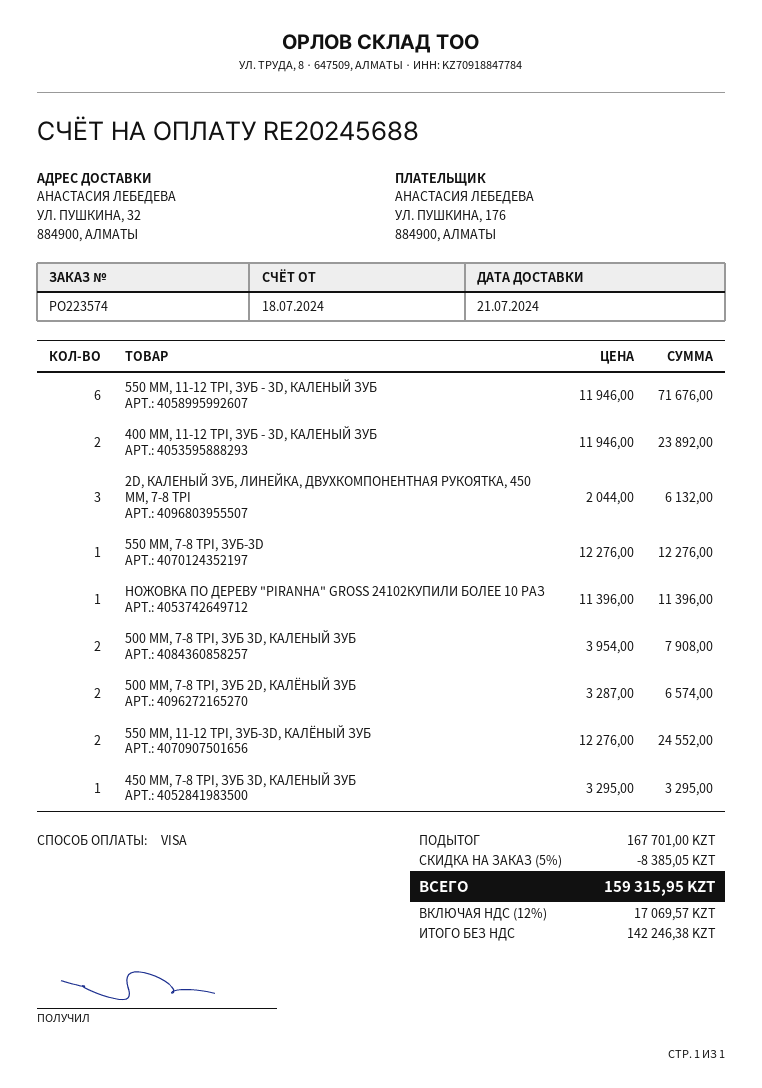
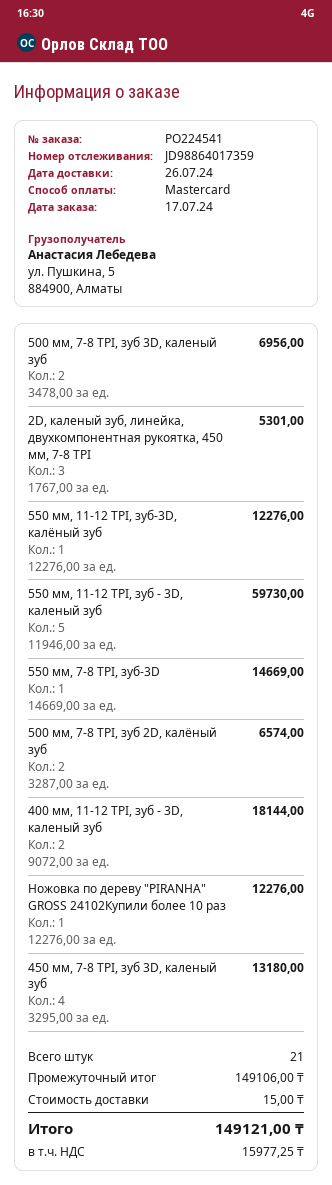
order number: PO223574 -> PO224541
delivery date: 2024-07-21 -> 2024-07-26
payment method: Visa -> Mastercard
ship to: УЛ. ПУШКИНА, 32, 884900, АЛМАТЫ -> ул. Пушкина, 5, 884900, Алматы
550 ММ, 11-12 TPI, ЗУБ - 3D, КАЛЕНЫЙ ЗУБ: 6 x 11946.00 = 71676.00 -> 5 x 11946.00 = 59730.00
400 ММ, 11-12 TPI, ЗУБ - 3D, КАЛЕНЫЙ ЗУБ: 2 x 11946.00 = 23892.00 -> 2 x 9072.00 = 18144.00
2D, КАЛЕНЫЙ ЗУБ, ЛИНЕЙКА, ДВУХКОМПОНЕНТНАЯ РУКОЯТКА, 450 ММ, 7-8 TPI: 3 x 2044.00 = 6132.00 -> 3 x 1767.00 = 5301.00
550 ММ, 7-8 TPI, ЗУБ-3D: 1 x 12276.00 = 12276.00 -> 1 x 14669.00 = 14669.00
НОЖОВКА ПО ДЕРЕВУ "PIRANHA" GROSS 24102КУПИЛИ БОЛЕЕ 10 РАЗ: 1 x 11396.00 = 11396.00 -> 1 x 12276.00 = 12276.00
500 ММ, 7-8 TPI, ЗУБ 3D, КАЛЕНЫЙ ЗУБ: 2 x 3954.00 = 7908.00 -> 2 x 3478.00 = 6956.00
550 ММ, 11-12 TPI, ЗУБ-3D, КАЛЁНЫЙ ЗУБ: 2 x 12276.00 = 24552.00 -> 1 x 12276.00 = 12276.00
450 ММ, 7-8 TPI, ЗУБ 3D, КАЛЕНЫЙ ЗУБ: 1 x 3295.00 = 3295.00 -> 4 x 3295.00 = 13180.00
subtotal: 167701.00 -> 149106.00
discount: 5% = 8385.05 -> none
shipping: none -> 15.00
tax: 17069.57 -> 15977.25
total: 159315.95 -> 149121.00

